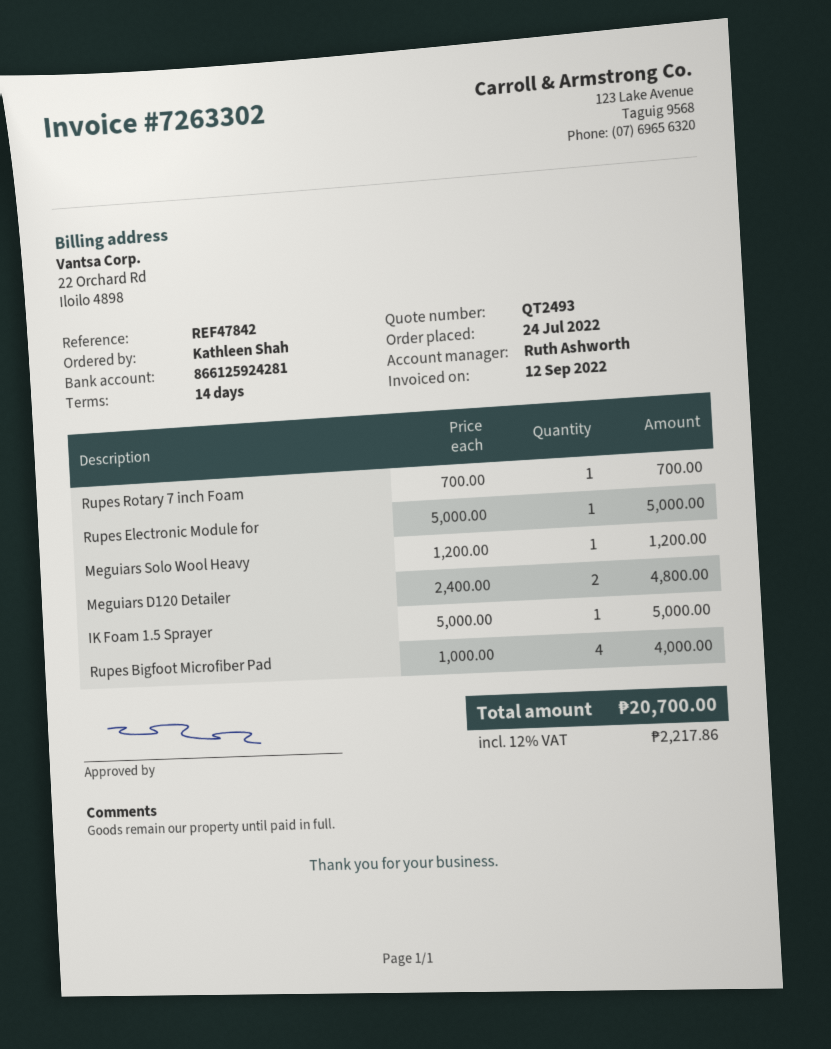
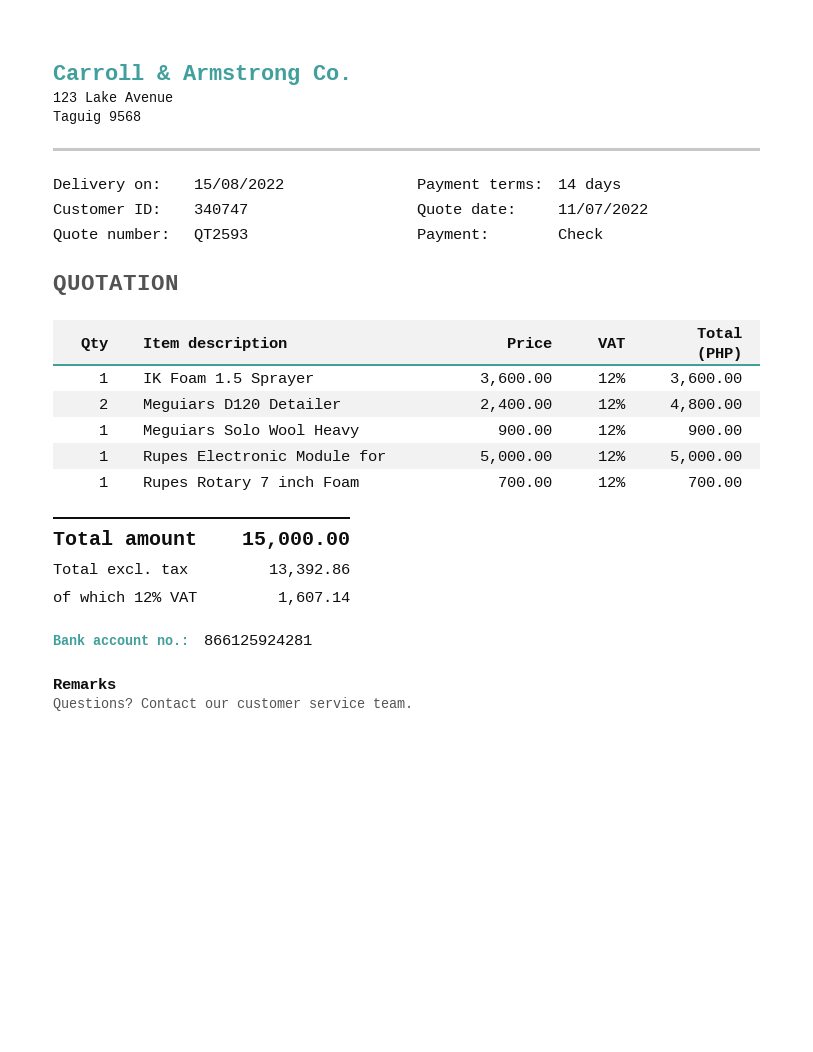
quote number: QT2493 -> QT2593
Meguiars Solo Wool Heavy: 1 x 1200.00 = 1200.00 -> 1 x 900.00 = 900.00
IK Foam 1.5 Sprayer: 1 x 5000.00 = 5000.00 -> 1 x 3600.00 = 3600.00
Rupes Bigfoot Microfiber Pad: 4 x 1000.00 = 4000.00 -> none
tax: 12% = 2217.86 -> 12% = 1607.14
total: 20700.00 -> 15000.00

